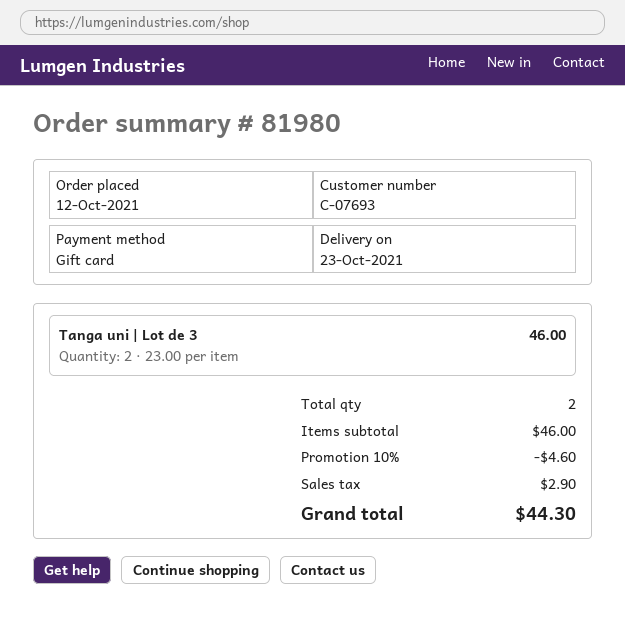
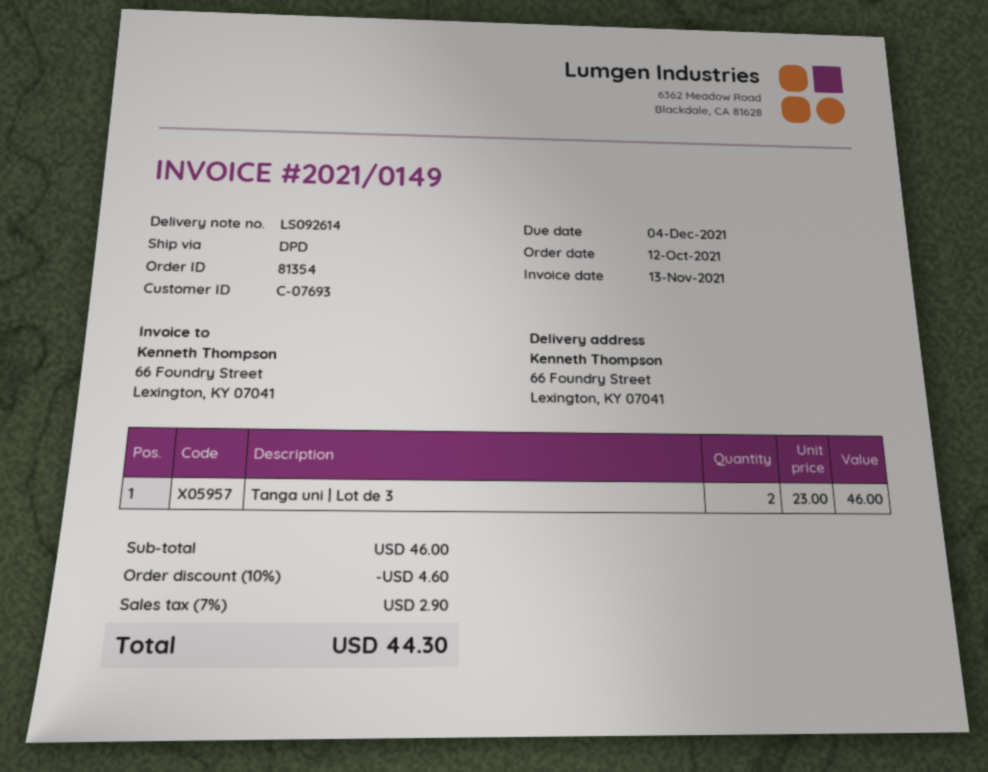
order number: 81980 -> 81354

